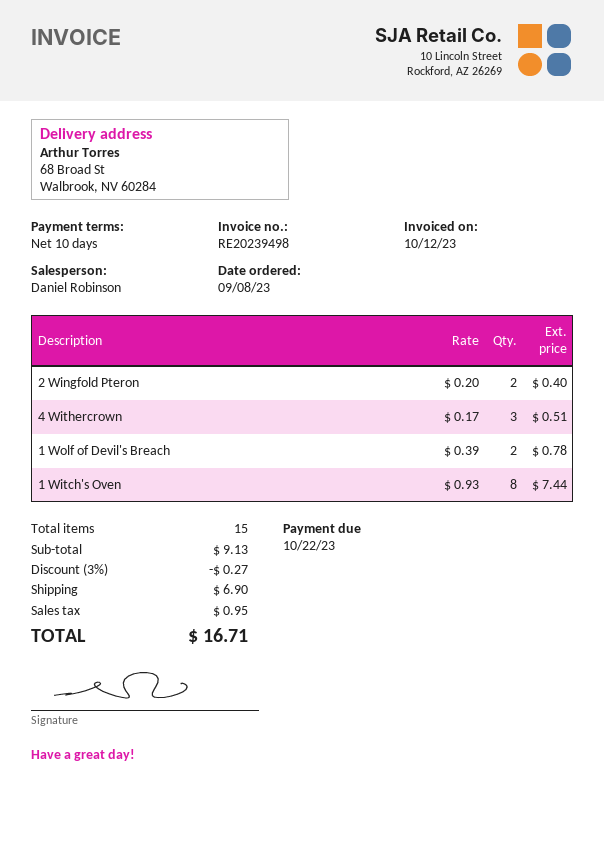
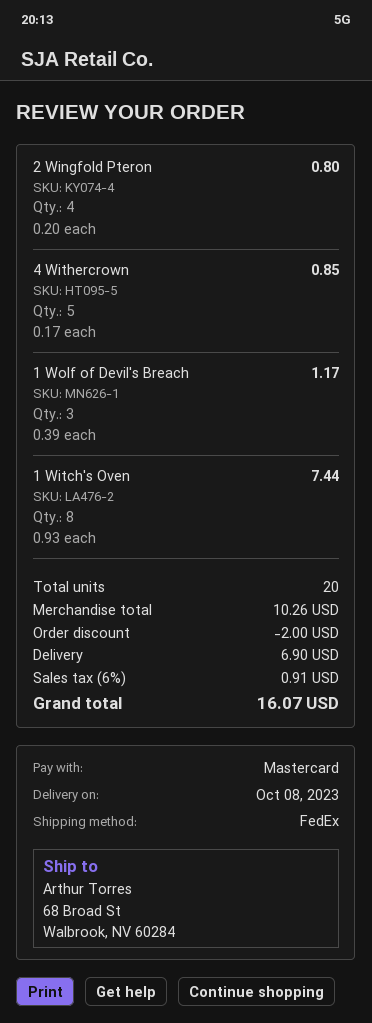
2 Wingfold Pteron: 2 x 0.20 = 0.40 -> 4 x 0.20 = 0.80
4 Withercrown: 3 x 0.17 = 0.51 -> 5 x 0.17 = 0.85
1 Wolf of Devil's Breach: 2 x 0.39 = 0.78 -> 3 x 0.39 = 1.17
total quantity: 15 -> 20
subtotal: 9.13 -> 10.26
discount: 0.27 -> 2.00
tax: 0.95 -> 0.91
total: 16.71 -> 16.07

